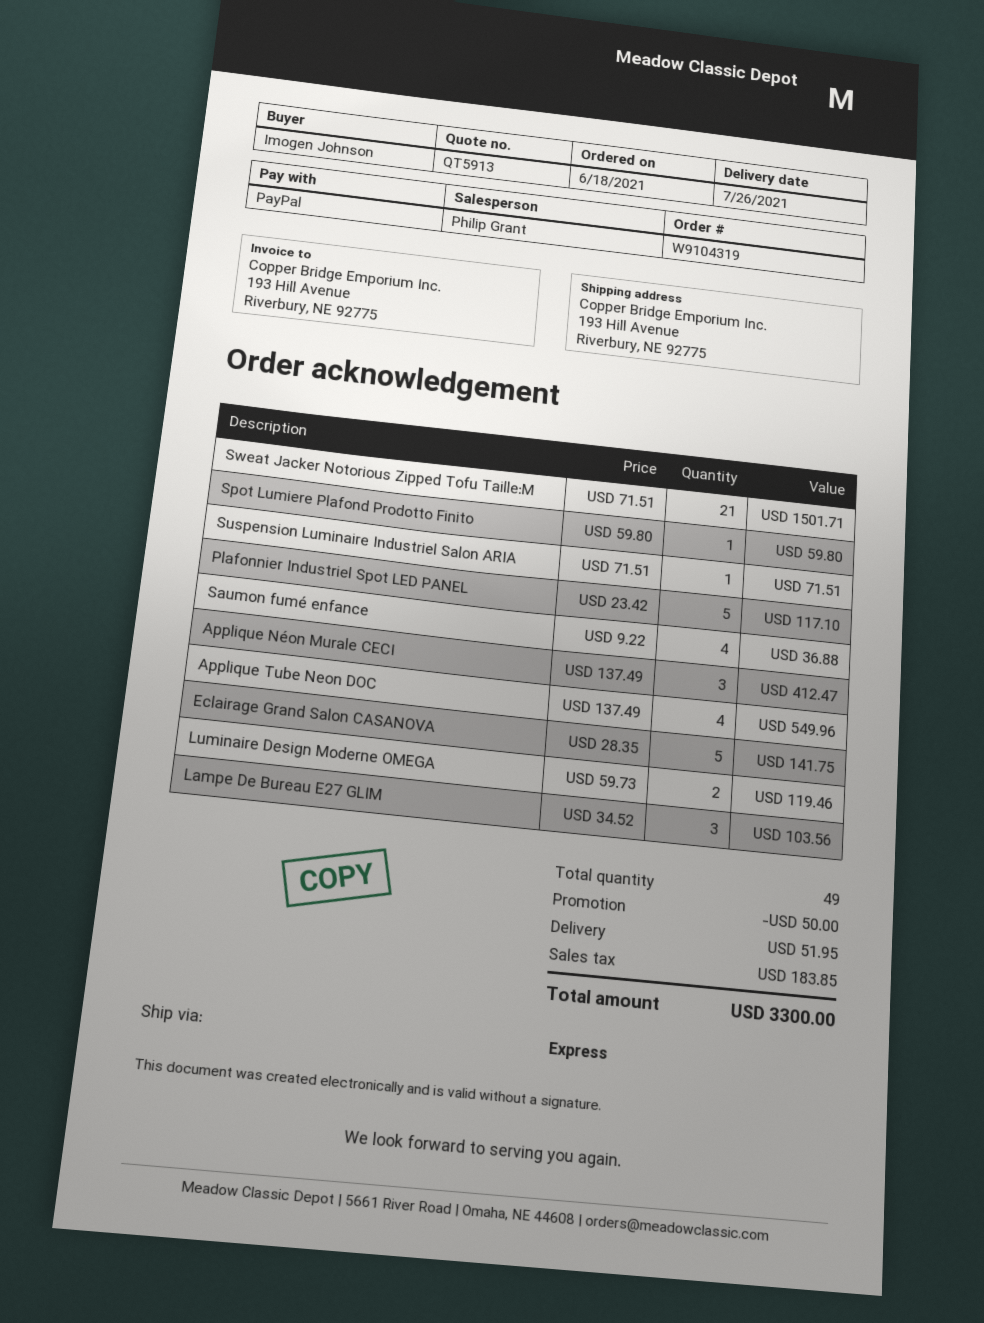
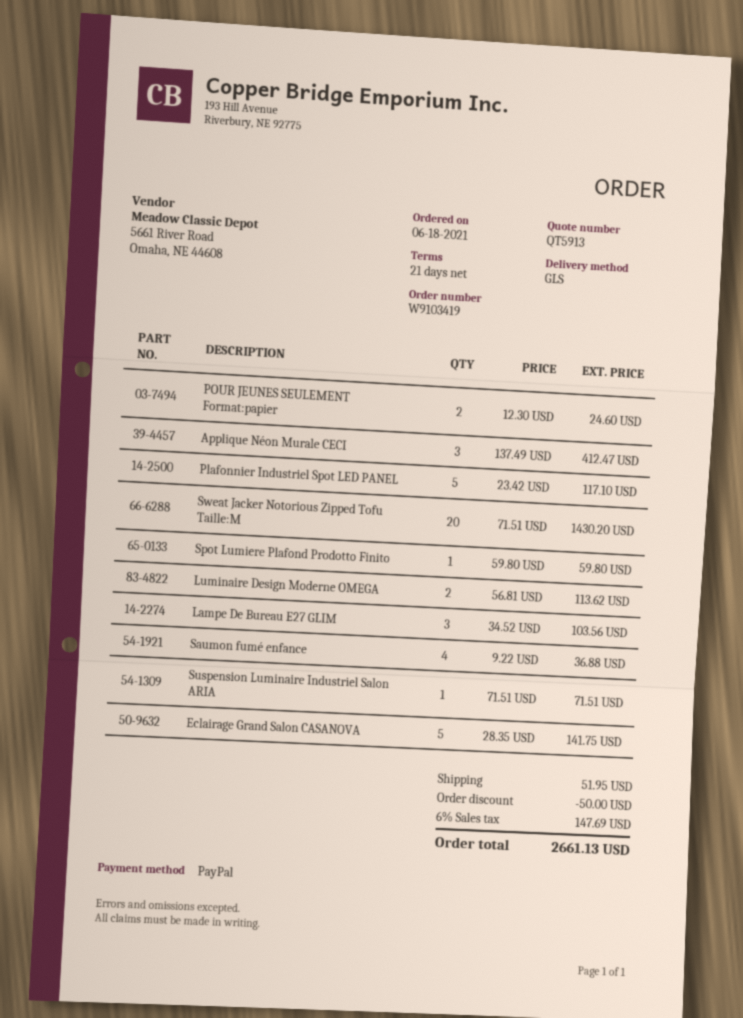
order number: W9104319 -> W9103419
shipping method: express -> GLS
Sweat Jacker Notorious Zipped Tofu Taille:M: 21 x 71.51 = 1501.71 -> 20 x 71.51 = 1430.20
Applique Tube Neon DOC: 4 x 137.49 = 549.96 -> none
Luminaire Design Moderne OMEGA: 2 x 59.73 = 119.46 -> 2 x 56.81 = 113.62
POUR JEUNES SEULEMENT Format:papier: none -> 2 x 12.30 = 24.60
tax: 183.85 -> 147.69
total: 3300.00 -> 2661.13

